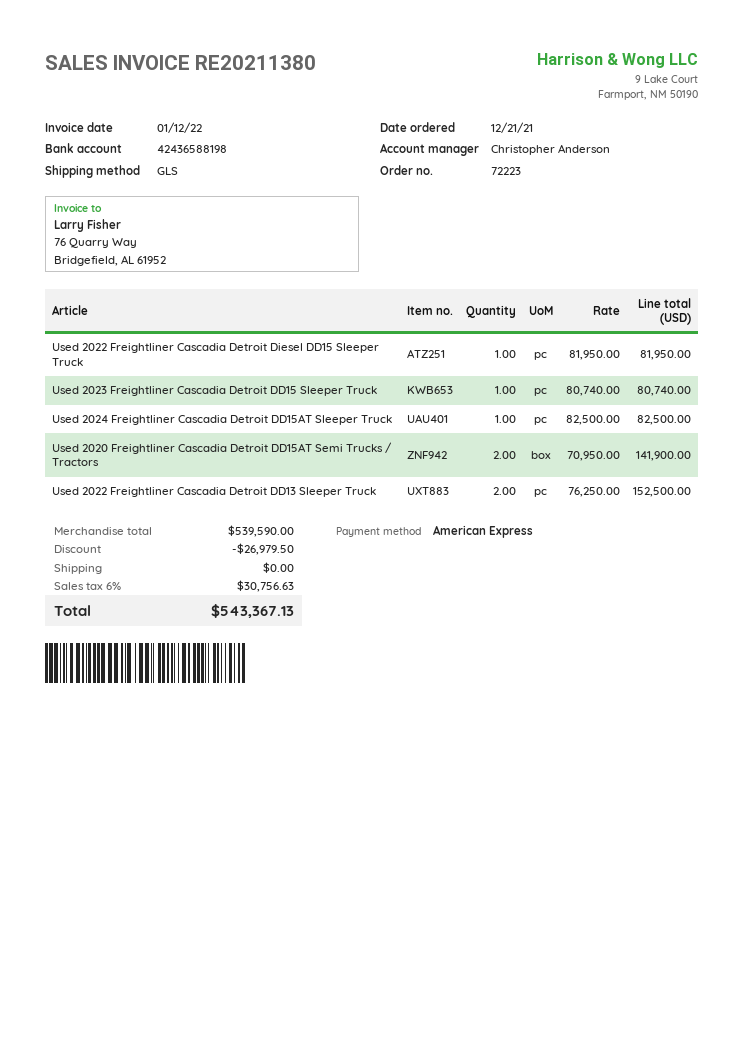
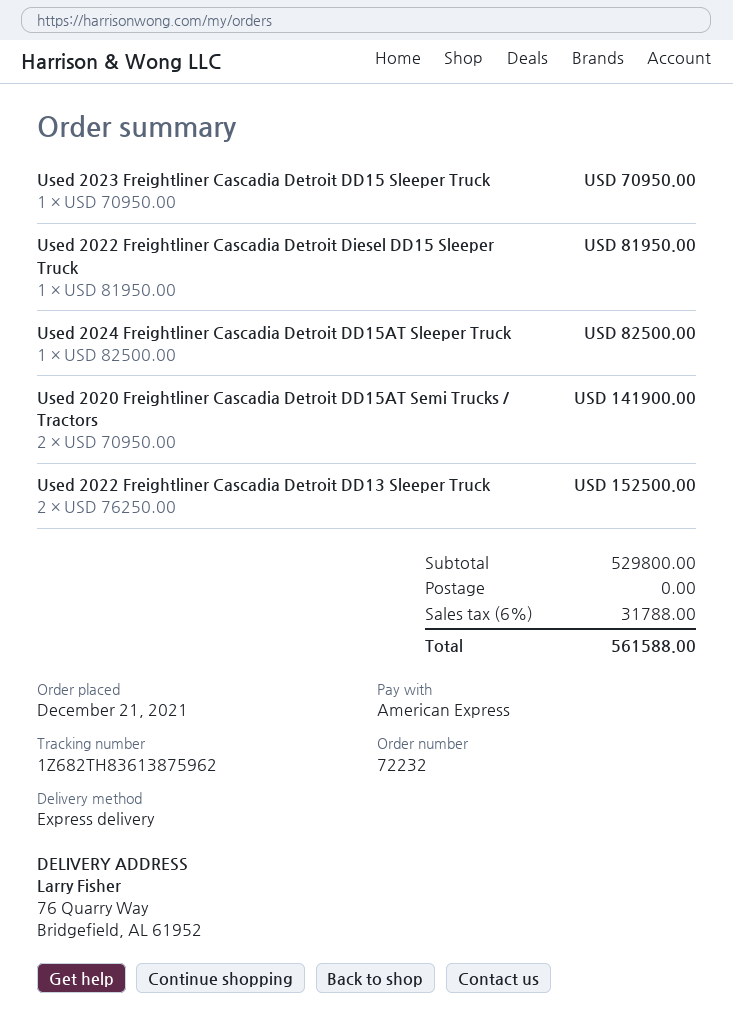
order number: 72223 -> 72232
shipping method: GLS -> express
Used 2023 Freightliner Cascadia Detroit DD15 Sleeper Truck: 1 x 80740.00 = 80740.00 -> 1 x 70950.00 = 70950.00
subtotal: 539590.00 -> 529800.00
discount: 26979.50 -> none
tax: 6% = 30756.63 -> 6% = 31788.00
total: 543367.13 -> 561588.00

